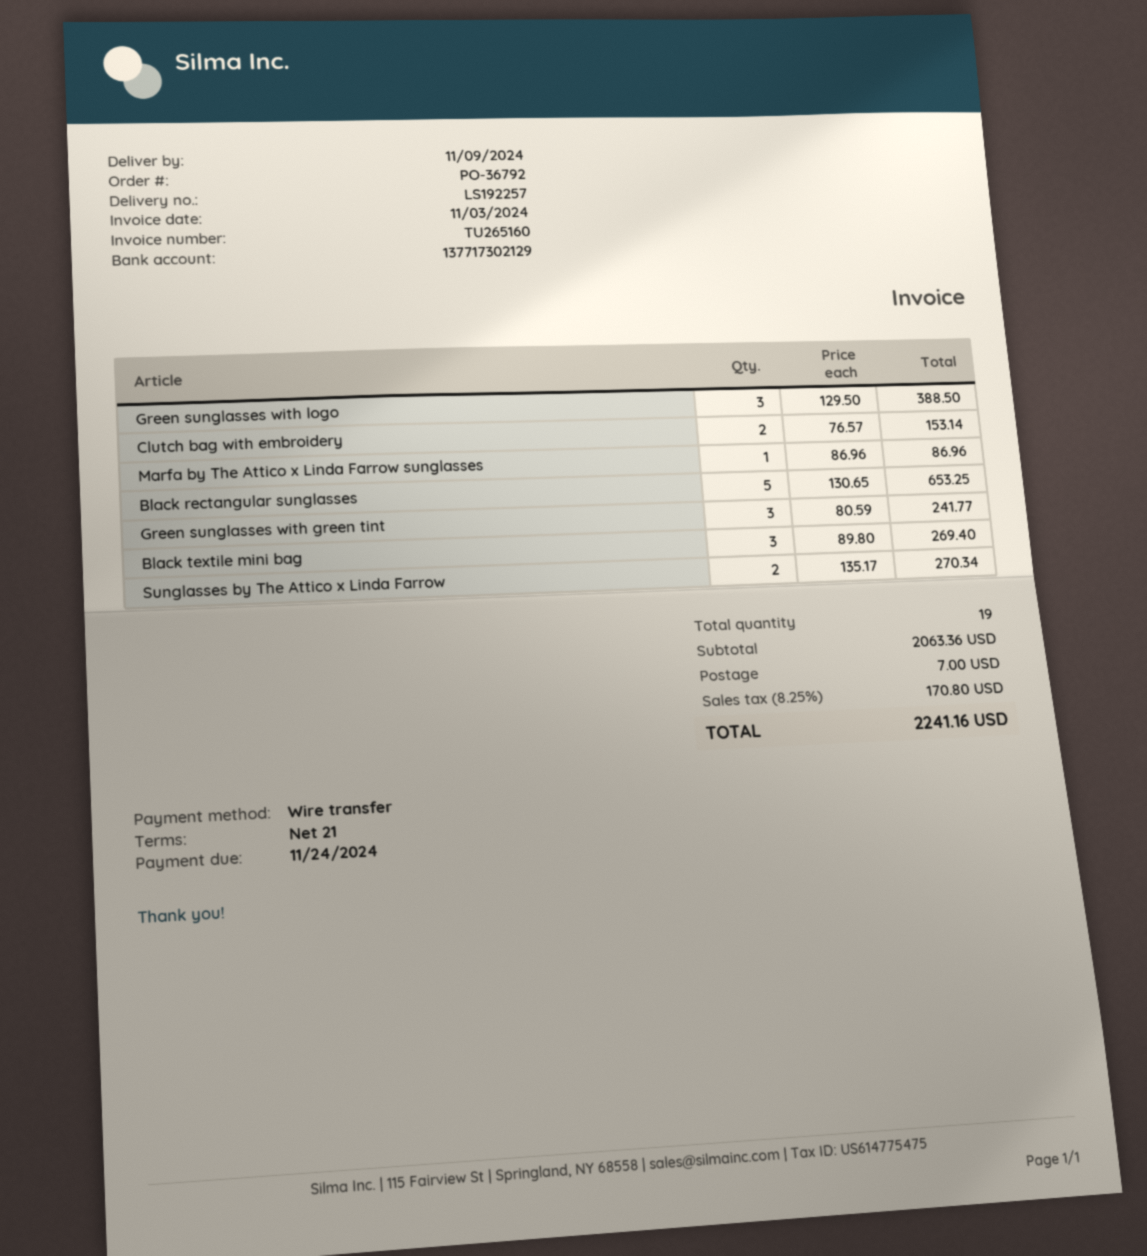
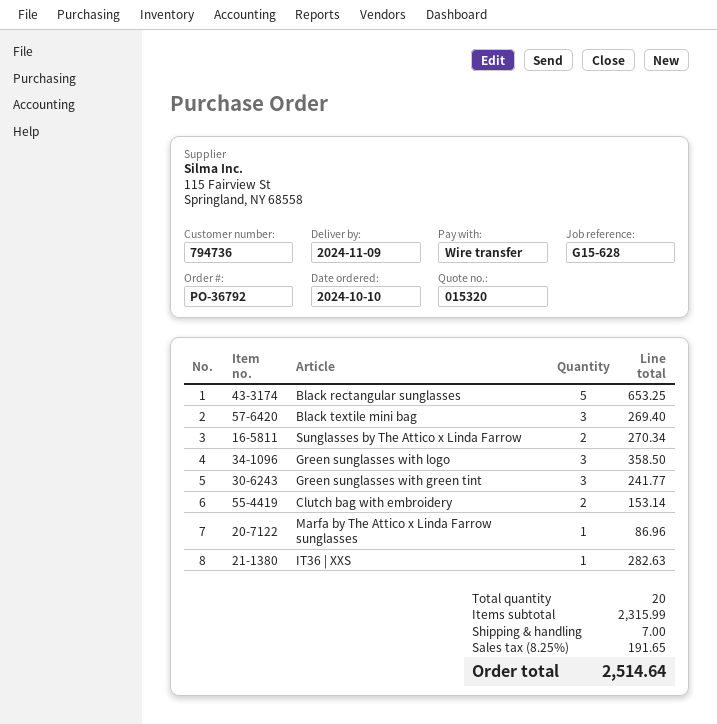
Green sunglasses with logo: 3 for 388.50 -> 3 for 358.50
IT36 | XXS: none -> 1 for 282.63
total quantity: 19 -> 20
subtotal: 2063.36 -> 2315.99
tax: 8.25% = 170.80 -> 8.25% = 191.65
total: 2241.16 -> 2514.64

